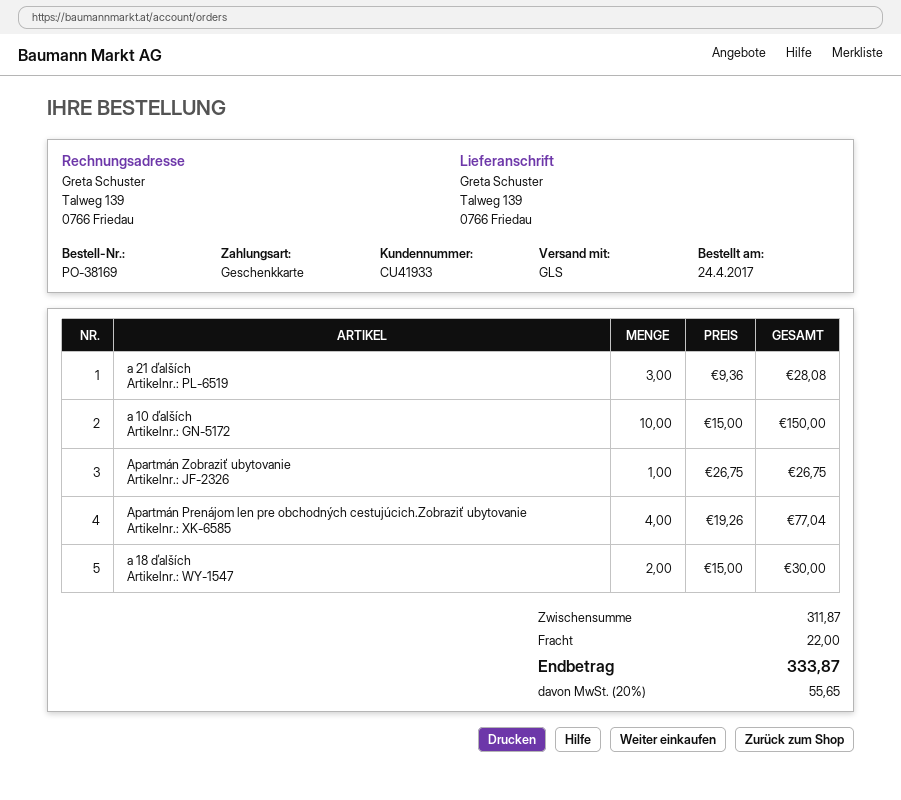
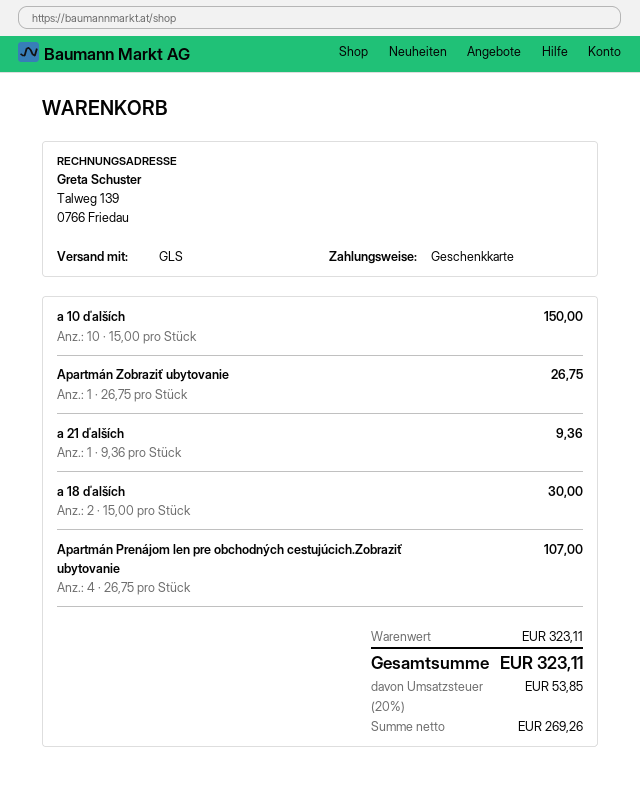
a 21 ďalších: 3 x 9.36 = 28.08 -> 1 x 9.36 = 9.36
Apartmán Prenájom len pre obchodných cestujúcich.Zobraziť ubytovanie: 4 x 19.26 = 77.04 -> 4 x 26.75 = 107.00
subtotal: 311.87 -> 323.11
shipping: 22.00 -> none
tax: 20% = 55.65 -> 20% = 53.85
total: 333.87 -> 323.11

